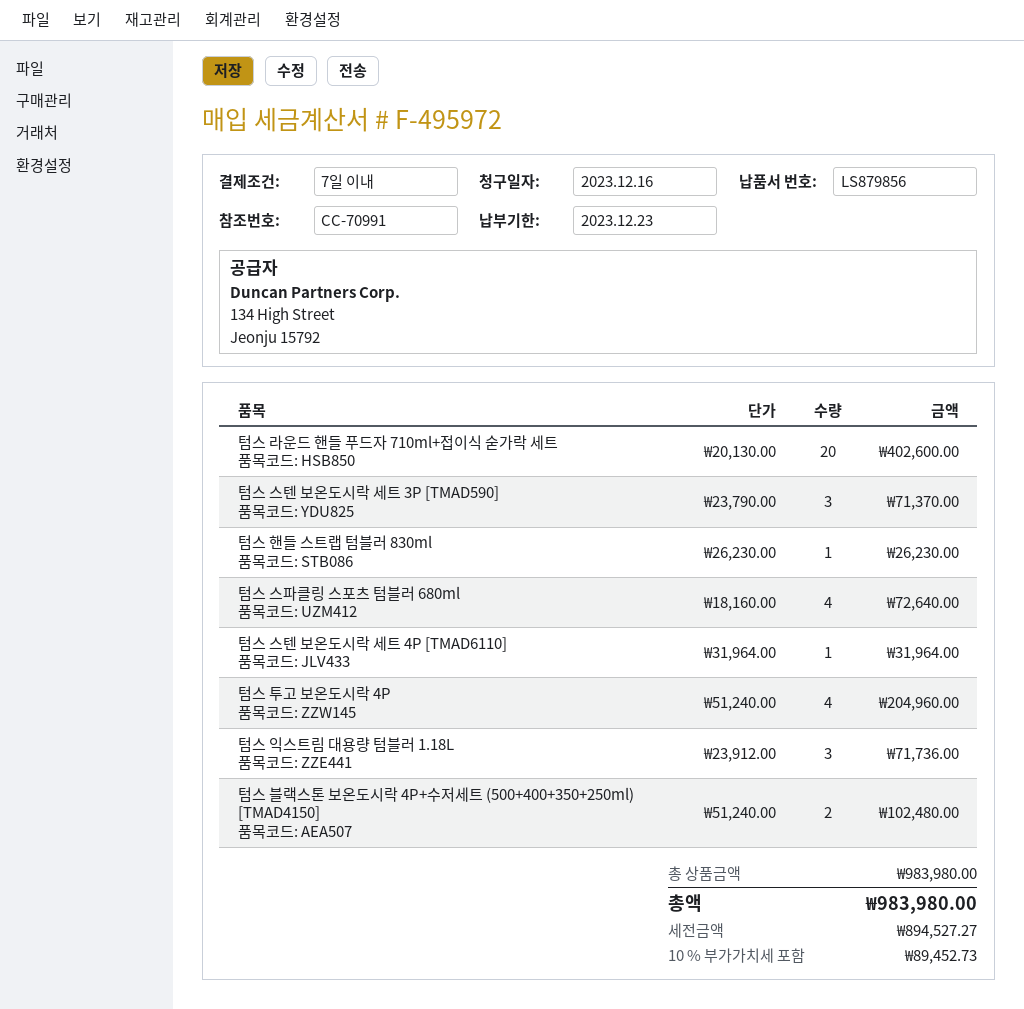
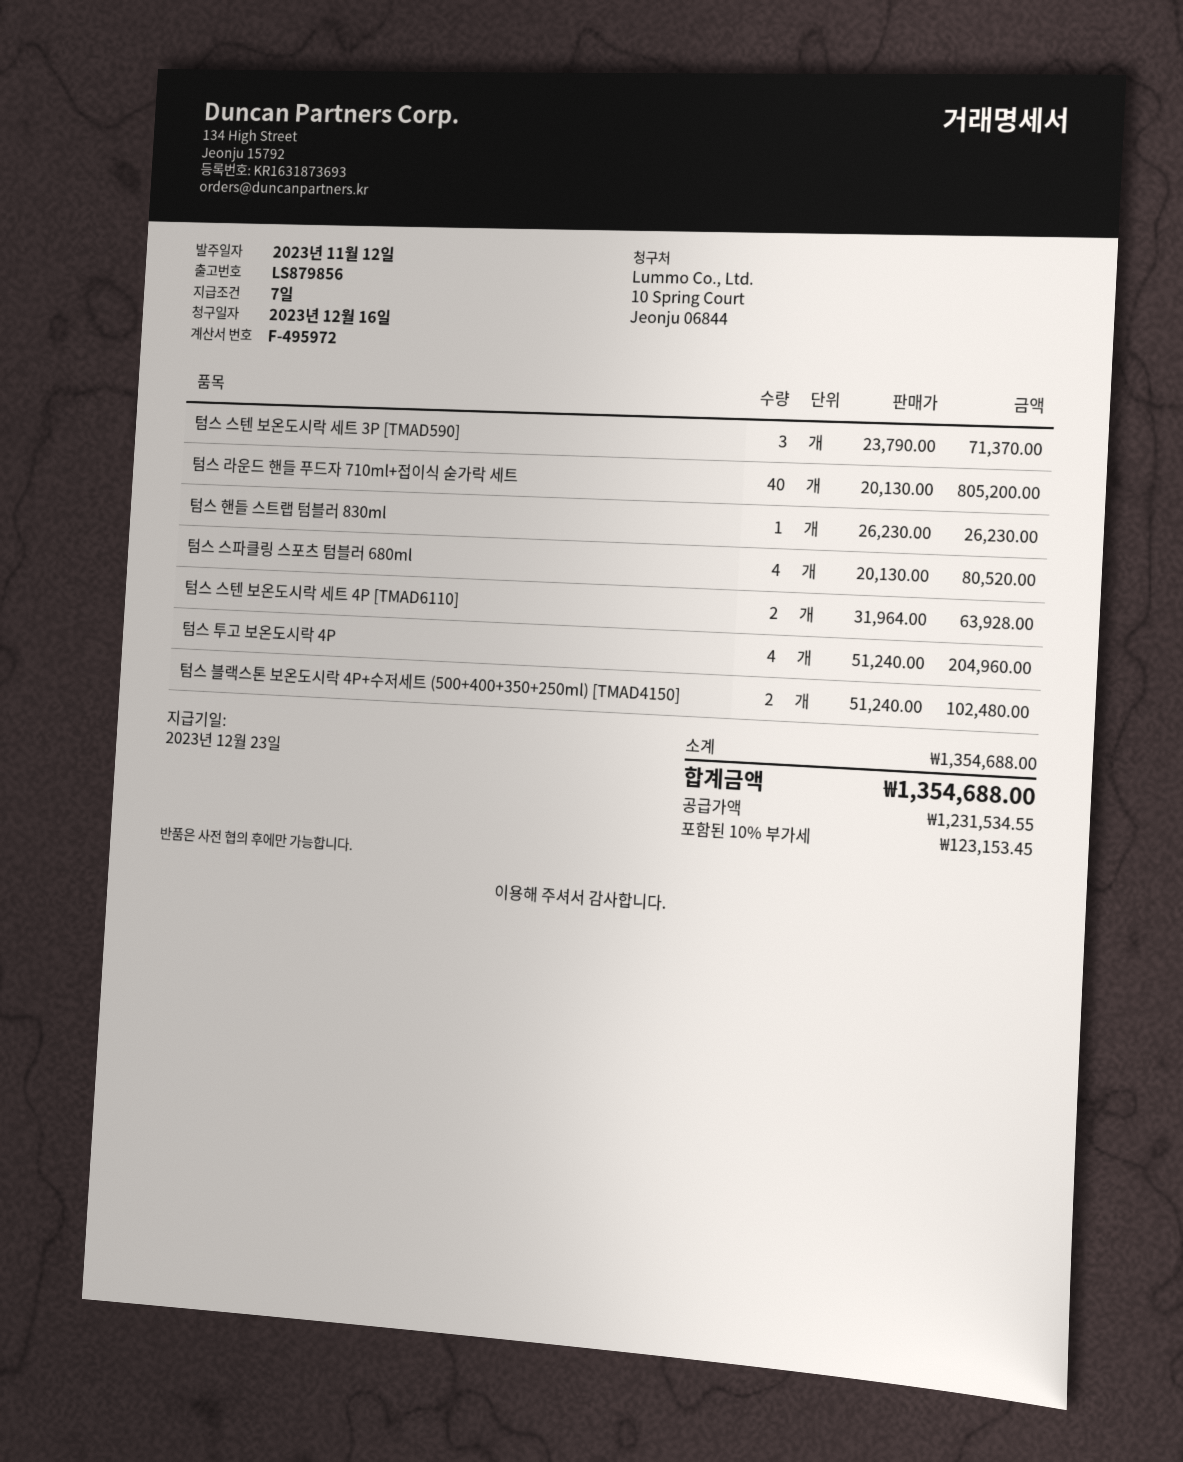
텀스 라운드 핸들 푸드자 710ml+접이식 숟가락 세트: 20 x 20130.00 = 402600.00 -> 40 x 20130.00 = 805200.00
텀스 스파클링 스포츠 텀블러 680ml: 4 x 18160.00 = 72640.00 -> 4 x 20130.00 = 80520.00
텀스 스텐 보온도시락 세트 4P [TMAD6110]: 1 x 31964.00 = 31964.00 -> 2 x 31964.00 = 63928.00
텀스 익스트림 대용량 텀블러 1.18L: 3 x 23912.00 = 71736.00 -> none
subtotal: 983980.00 -> 1354688.00
net: 894527.27 -> 1231534.55
tax: 10% = 89452.73 -> 10% = 123153.45
total: 983980.00 -> 1354688.00

